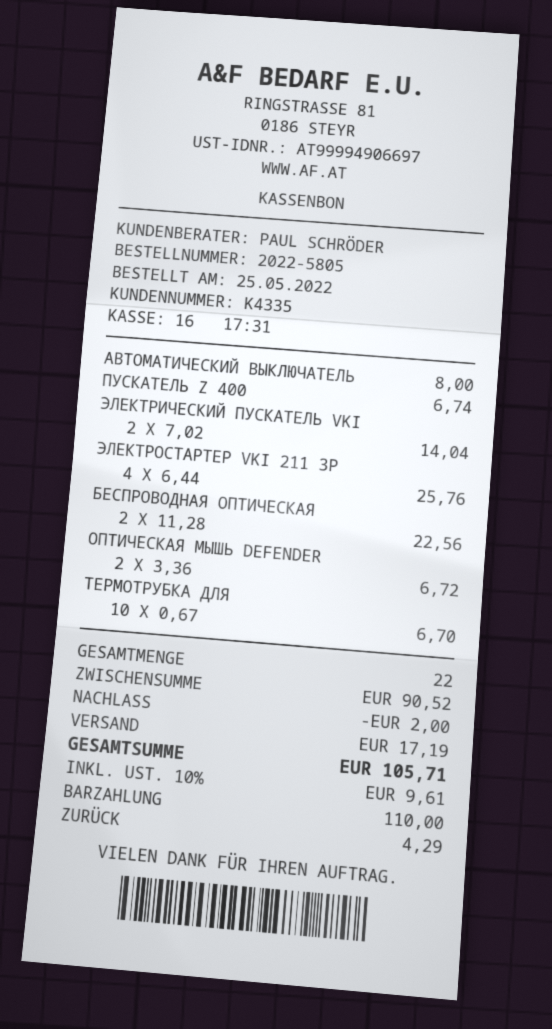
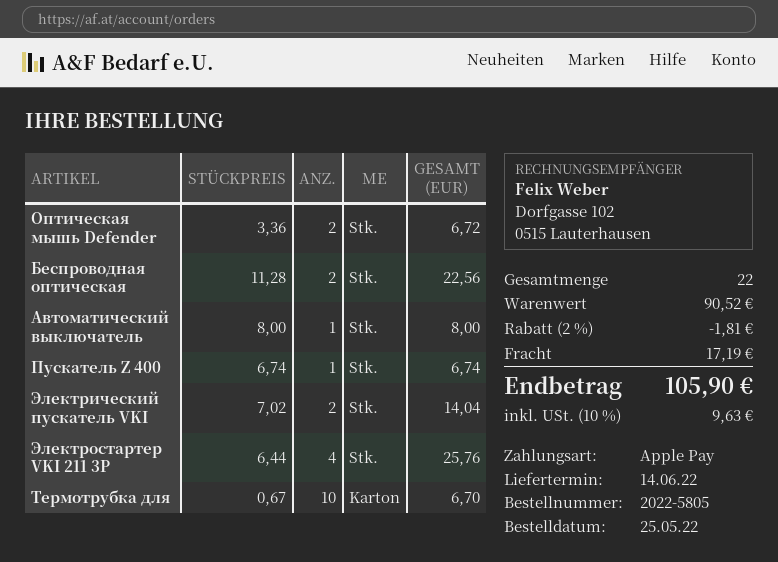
payment method: cash -> Apple Pay
discount: 2.00 -> 1.81
tax: 10% = 9.61 -> 10% = 9.63
total: 105.71 -> 105.90

